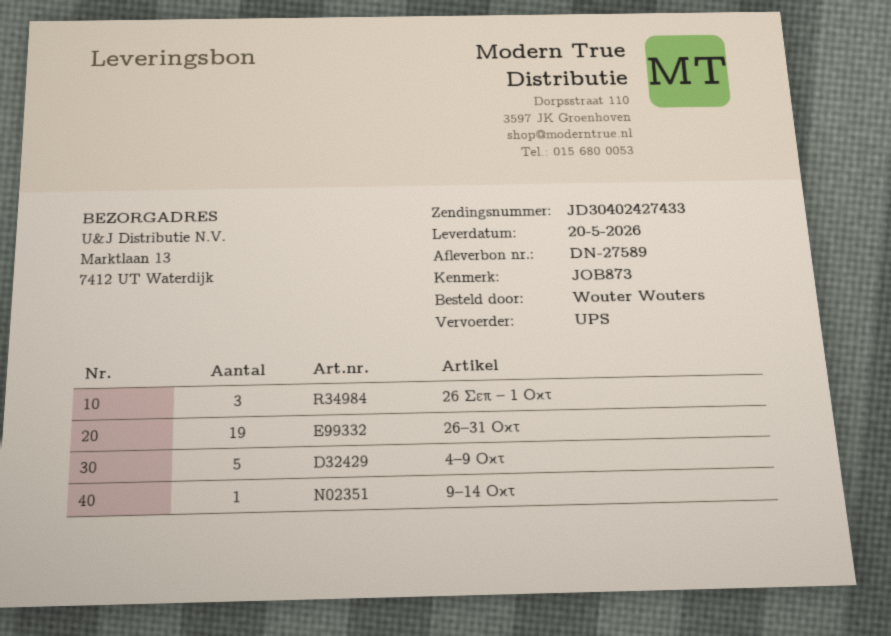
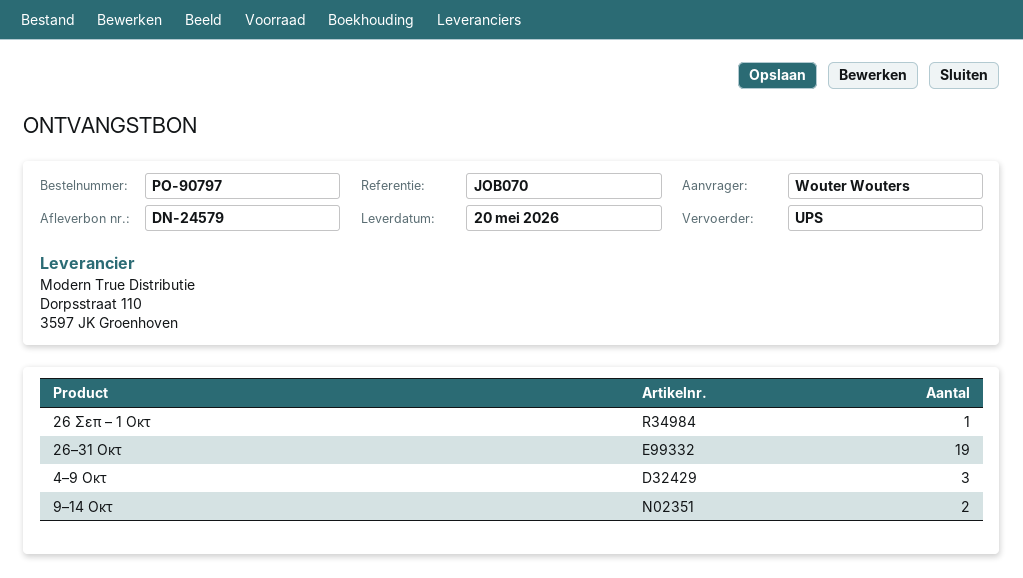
delivery note number: DN-27589 -> DN-24579
reference: JOB873 -> JOB070
26 Σεπ – 1 Οκτ: 3 -> 1
4–9 Οκτ: 5 -> 3
9–14 Οκτ: 1 -> 2

